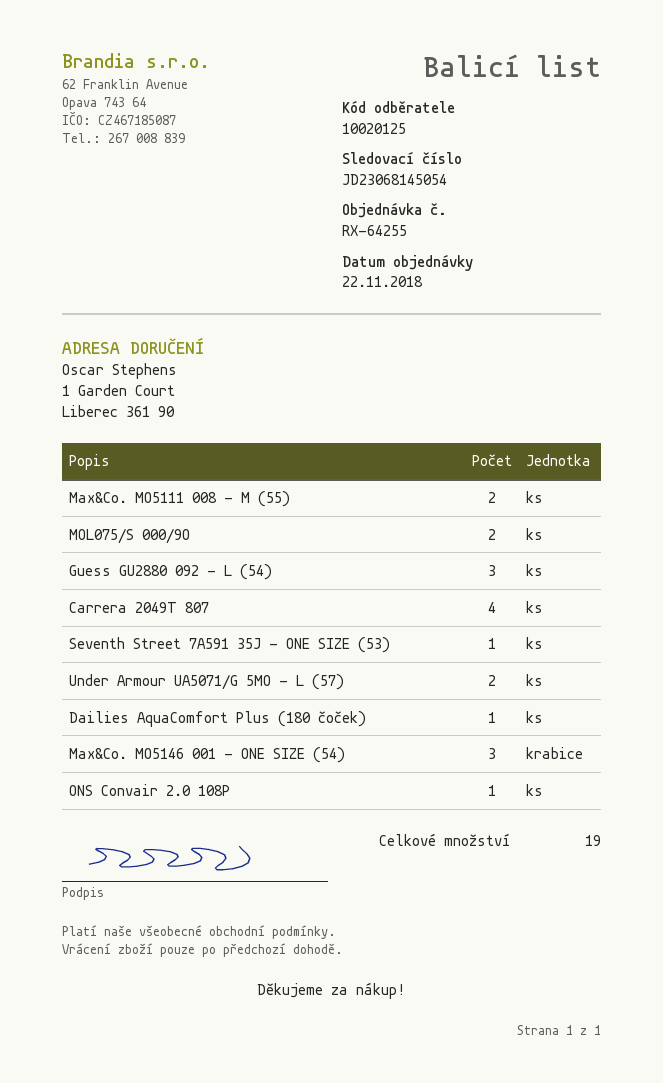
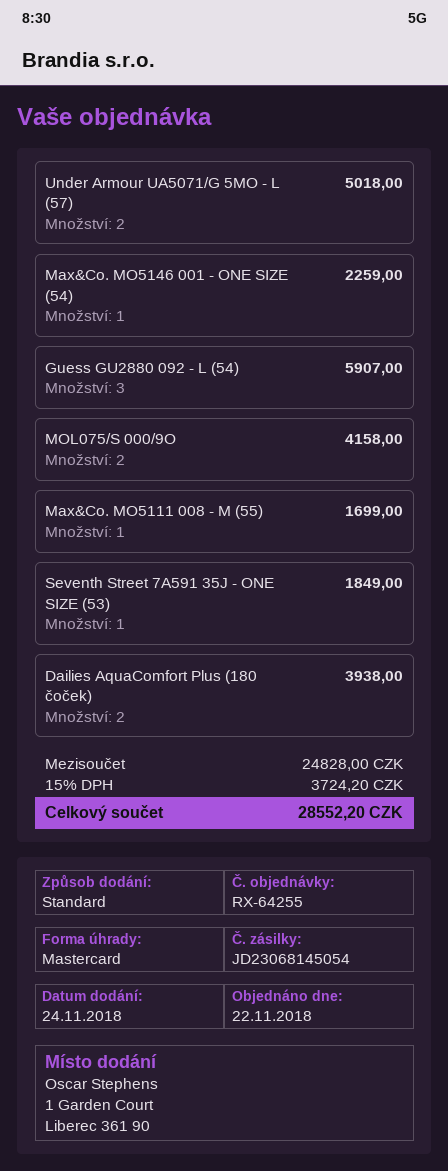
Max&Co. MO5111 008 - M (55): 2 -> 1
Carrera 2049T 807: 4 -> none
Dailies AquaComfort Plus (180 čoček): 1 -> 2
Max&Co. MO5146 001 - ONE SIZE (54): 3 -> 1
ONS Convair 2.0 108P: 1 -> none

